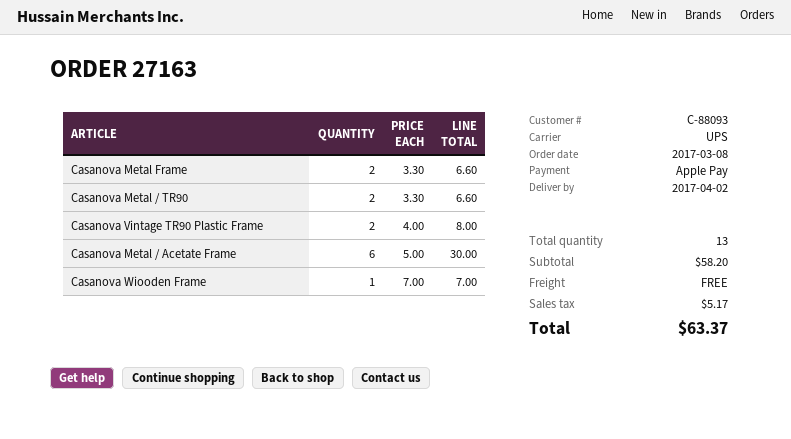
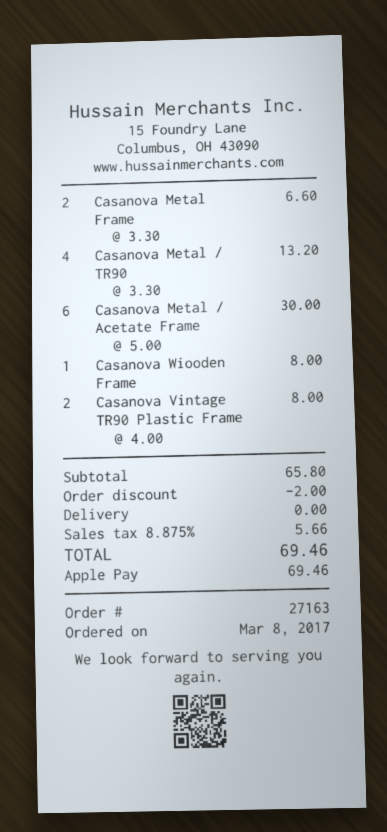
Casanova Metal / TR90: 2 x 3.30 = 6.60 -> 4 x 3.30 = 13.20
Casanova Wiooden Frame: 1 x 7.00 = 7.00 -> 1 x 8.00 = 8.00
subtotal: 58.20 -> 65.80
discount: none -> 2.00
tax: 5.17 -> 5.66
total: 63.37 -> 69.46

